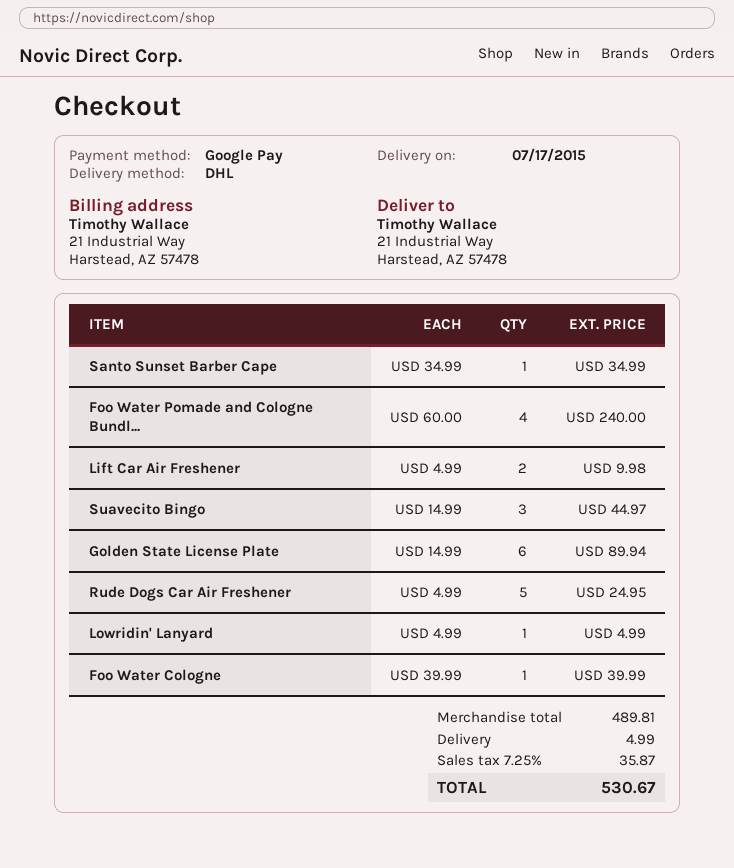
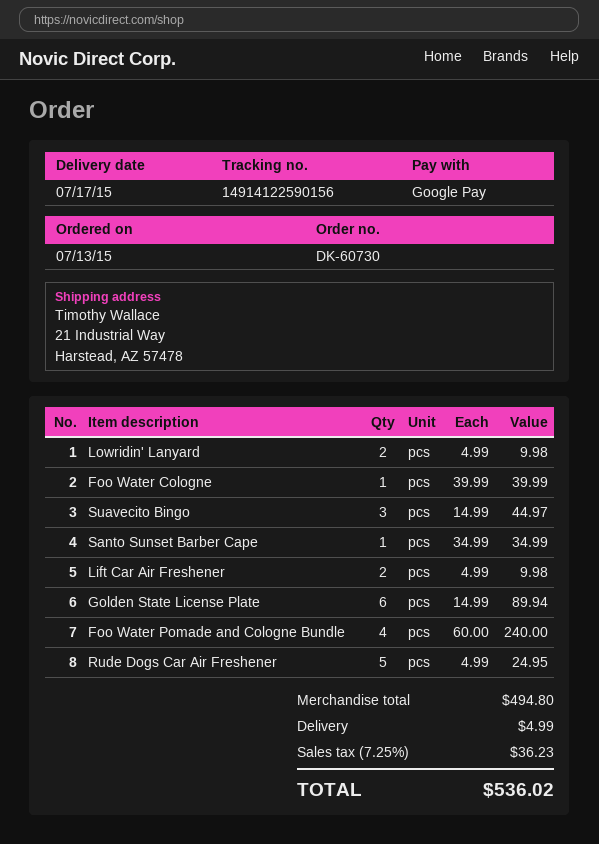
Lowridin' Lanyard: 1 x 4.99 = 4.99 -> 2 x 4.99 = 9.98
subtotal: 489.81 -> 494.80
tax: 7.25% = 35.87 -> 7.25% = 36.23
total: 530.67 -> 536.02

